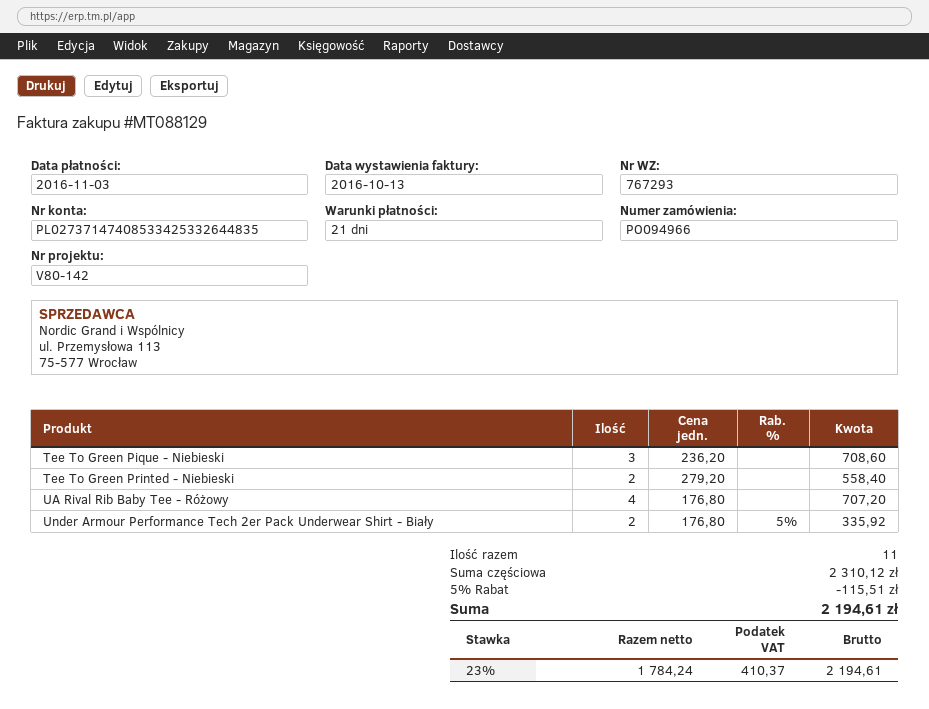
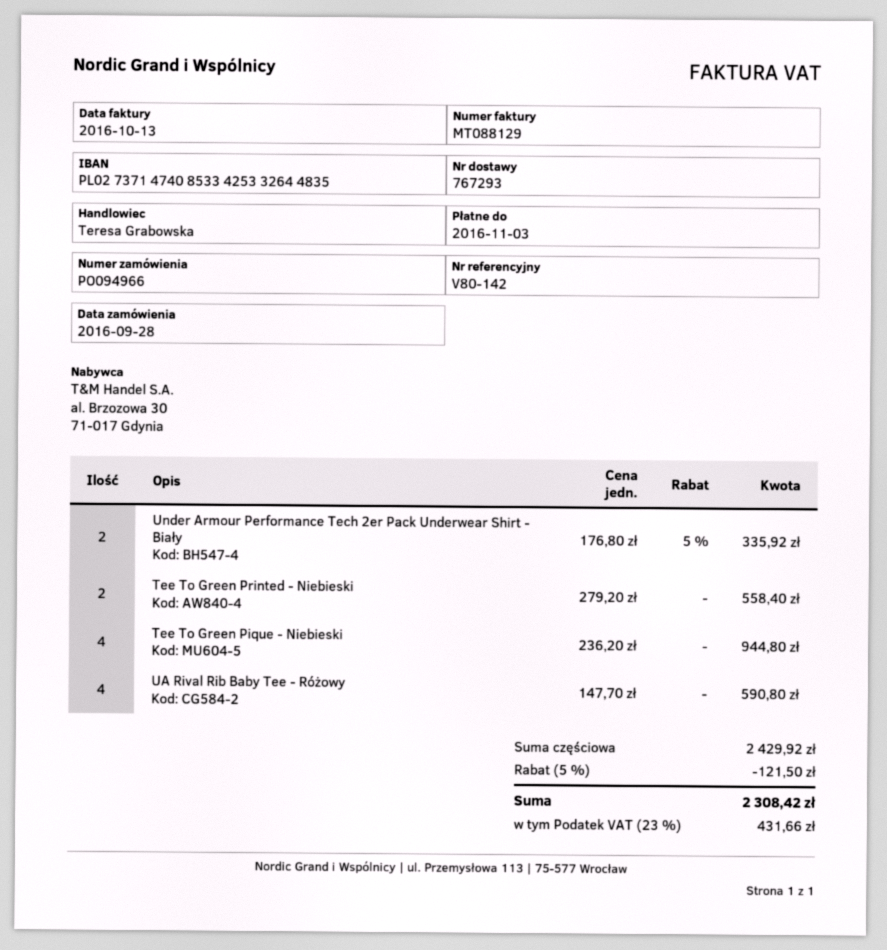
Tee To Green Pique - Niebieski: 3 x 236.20 = 708.60 -> 4 x 236.20 = 944.80
UA Rival Rib Baby Tee - Różowy: 4 x 176.80 = 707.20 -> 4 x 147.70 = 590.80
subtotal: 2310.12 -> 2429.92
discount: 5% = 115.51 -> 5% = 121.50
tax: 23% = 410.37 -> 23% = 431.66
total: 2194.61 -> 2308.42

